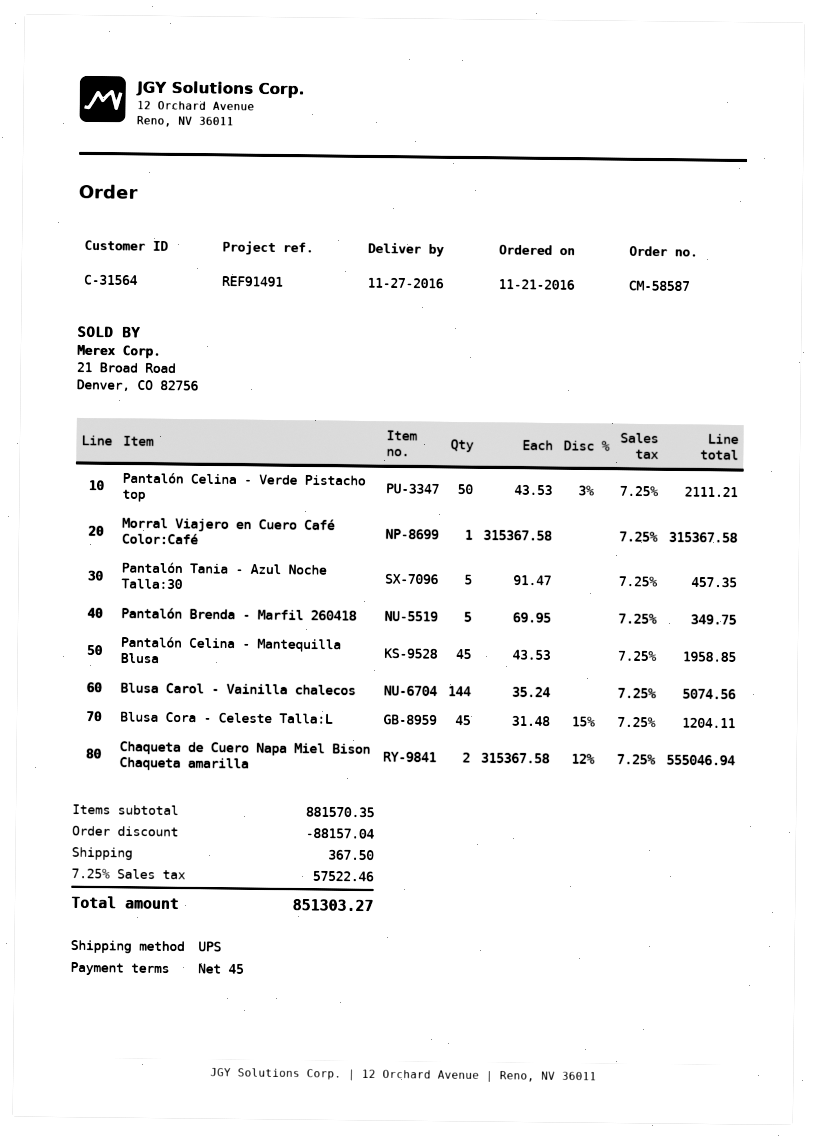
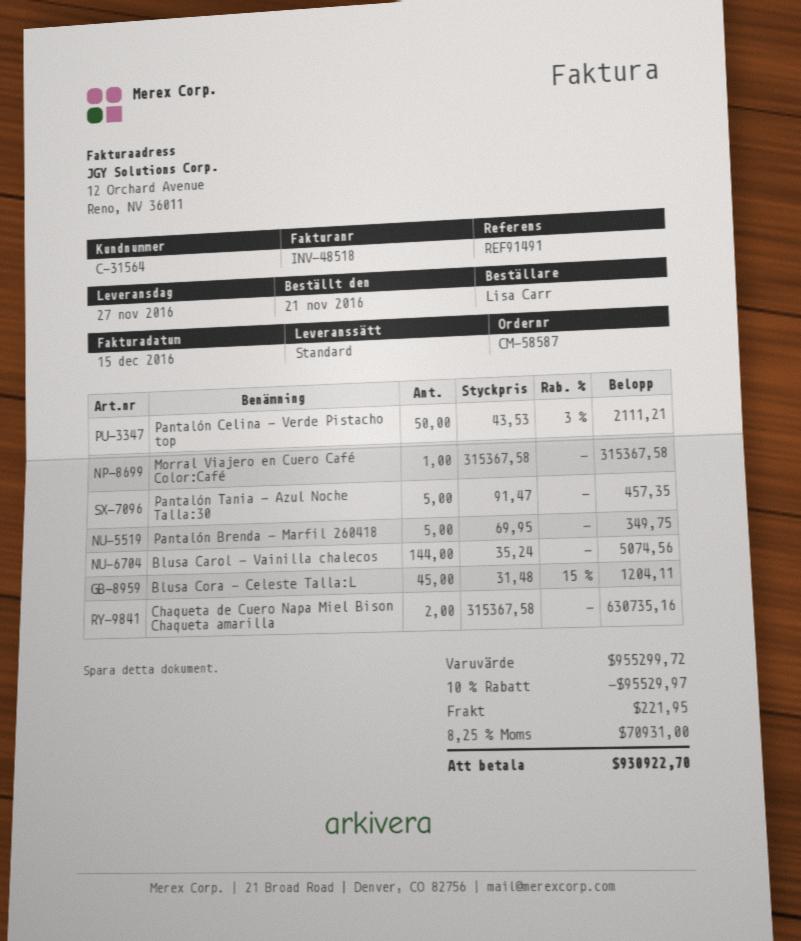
shipping method: UPS -> standard
Pantalón Celina - Mantequilla Blusa: 45 x 43.53 = 1958.85 -> none
Chaqueta de Cuero Napa Miel Bison Chaqueta amarilla: 2 x 315367.58 - 12% = 555046.94 -> 2 x 315367.58 = 630735.16
subtotal: 881570.35 -> 955299.72
discount: 88157.04 -> 95529.97
shipping: 367.50 -> 221.95
tax: 7.25% = 57522.46 -> 8.25% = 70931.00
total: 851303.27 -> 930922.70

